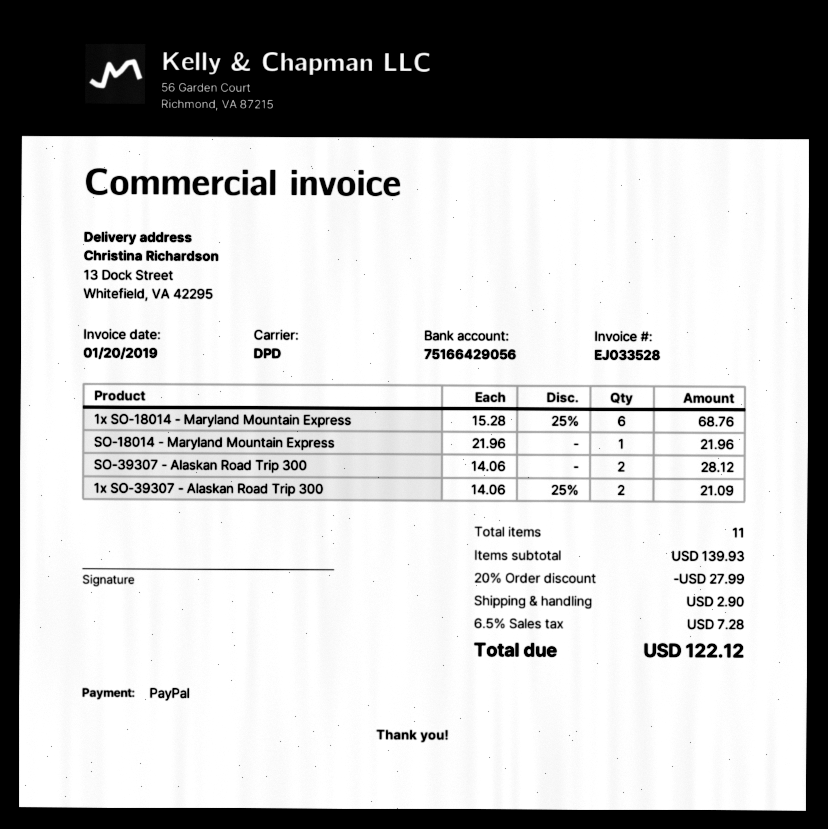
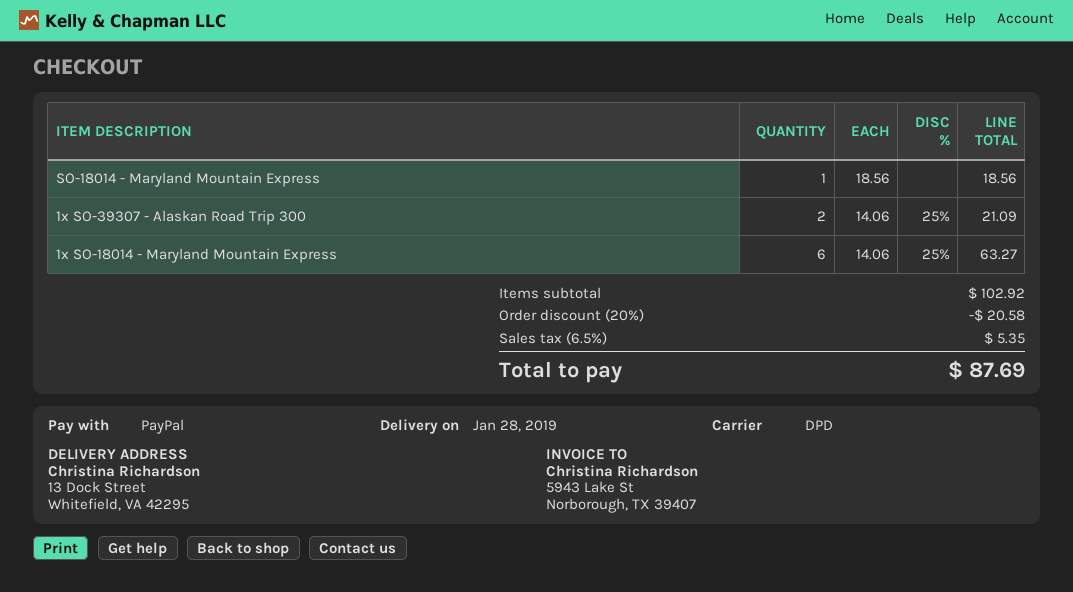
1x SO-18014 - Maryland Mountain Express: 6 x 15.28 - 25% = 68.76 -> 6 x 14.06 - 25% = 63.27
SO-18014 - Maryland Mountain Express: 1 x 21.96 = 21.96 -> 1 x 18.56 = 18.56
SO-39307 - Alaskan Road Trip 300: 2 x 14.06 = 28.12 -> none
subtotal: 139.93 -> 102.92
discount: 20% = 27.99 -> 20% = 20.58
shipping: 2.90 -> none
tax: 6.5% = 7.28 -> 6.5% = 5.35
total: 122.12 -> 87.69

